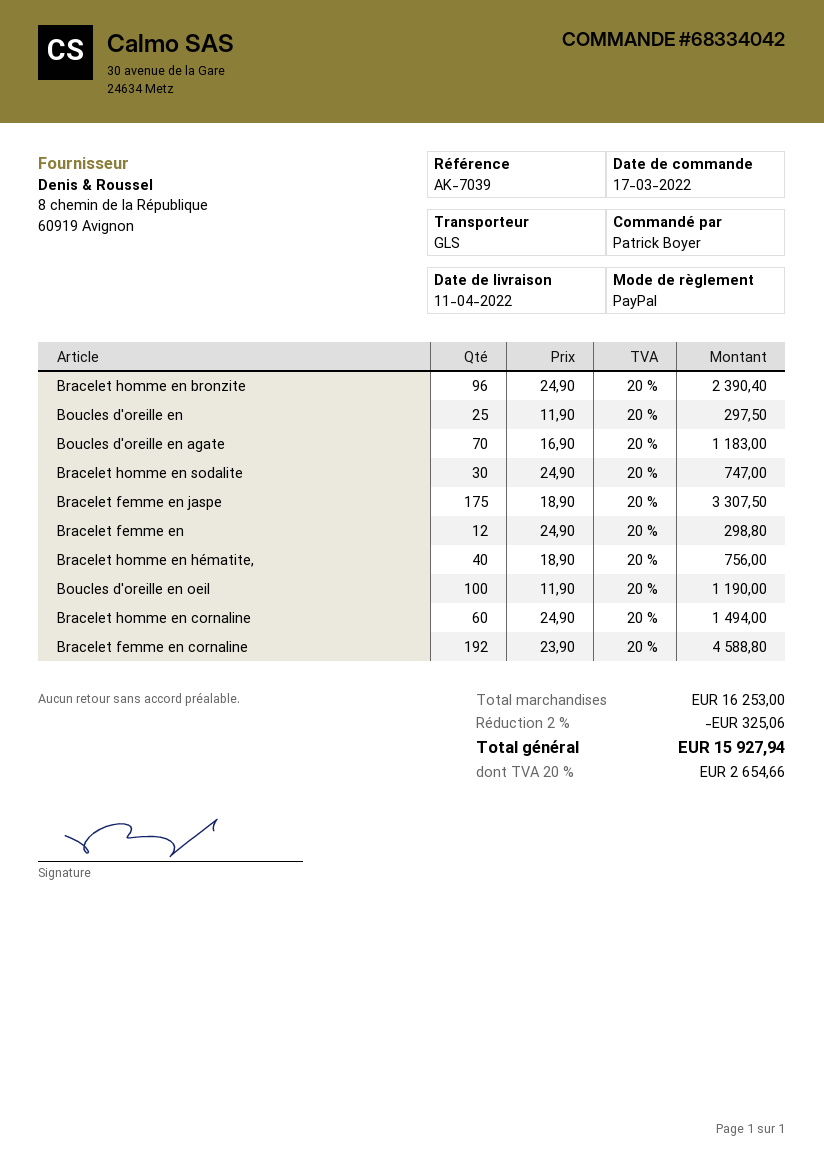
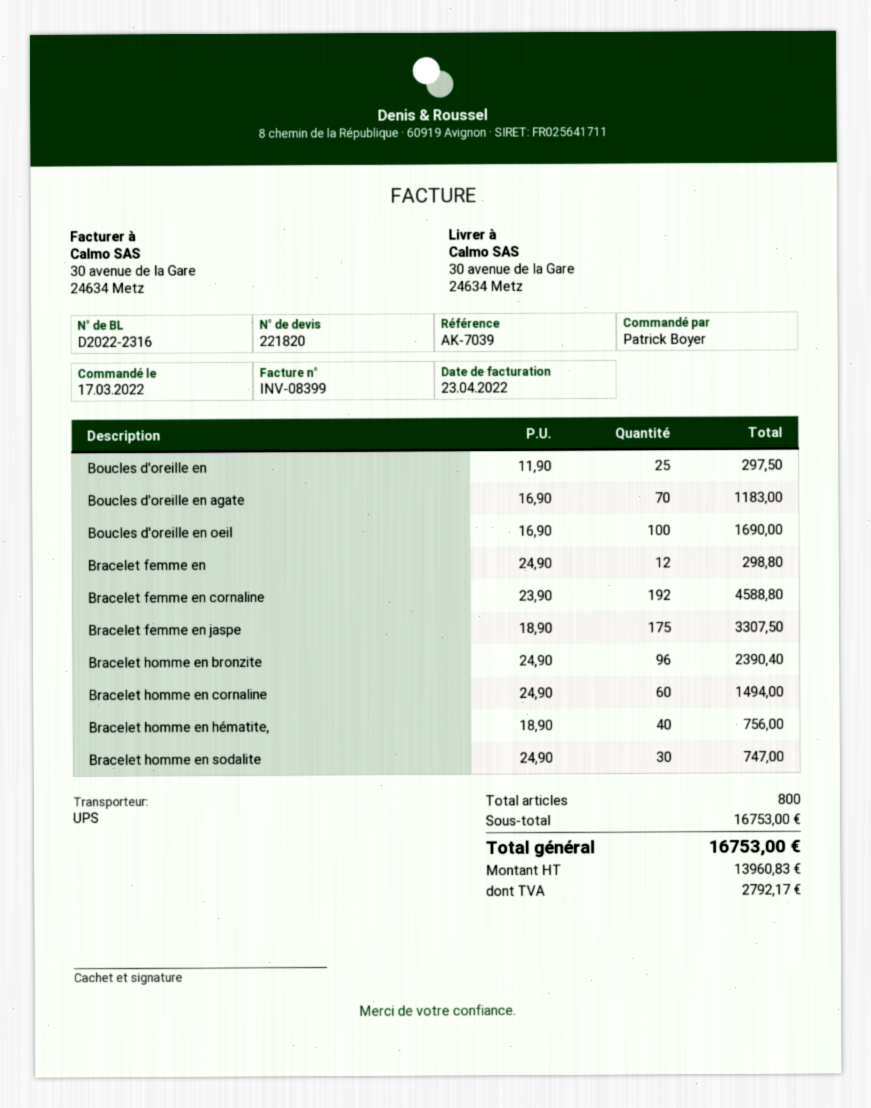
shipping method: GLS -> UPS
Boucles d'oreille en oeil: 100 x 11.90 = 1190.00 -> 100 x 16.90 = 1690.00
subtotal: 16253.00 -> 16753.00
discount: 2% = 325.06 -> none
tax: 2654.66 -> 2792.17
total: 15927.94 -> 16753.00

